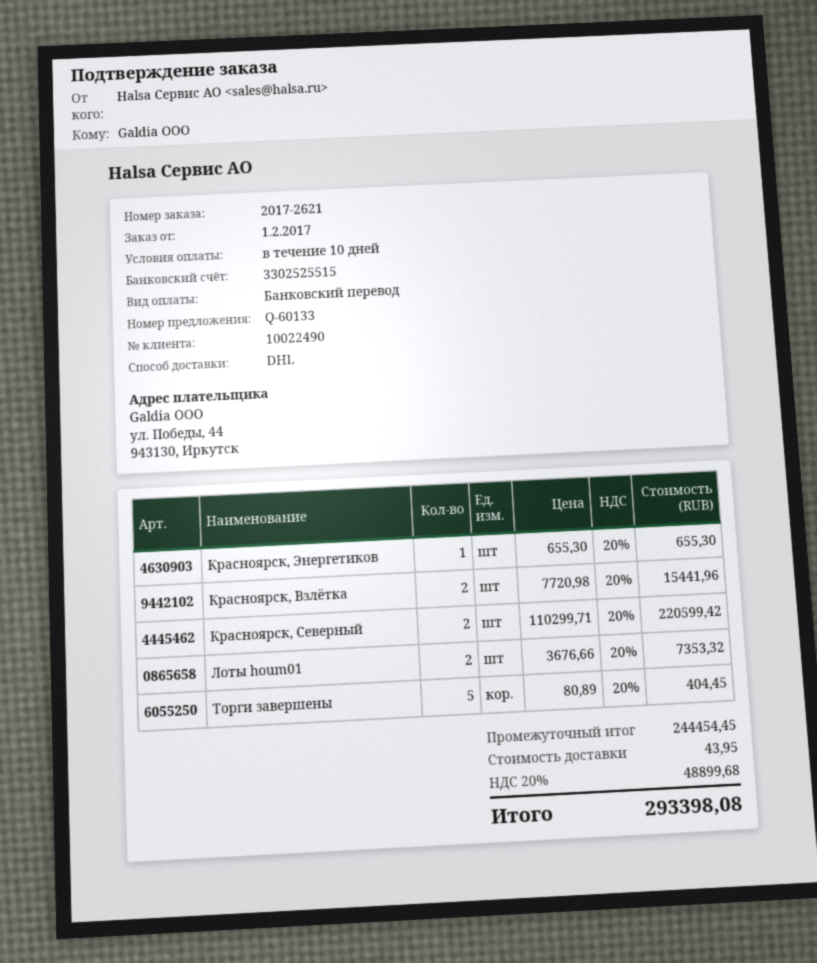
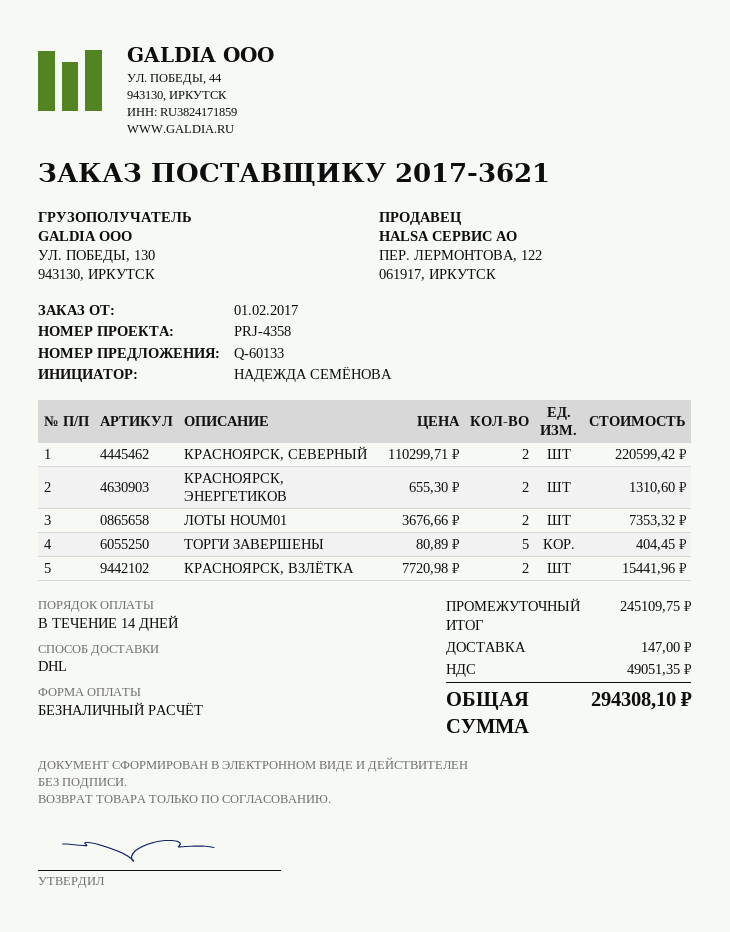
order number: 2017-2621 -> 2017-3621
payment terms: 10 days -> 14 days
Красноярск, Энергетиков: 1 x 655.30 = 655.30 -> 2 x 655.30 = 1310.60
subtotal: 244454.45 -> 245109.75
shipping: 43.95 -> 147.00
tax: 48899.68 -> 49051.35
total: 293398.08 -> 294308.10

